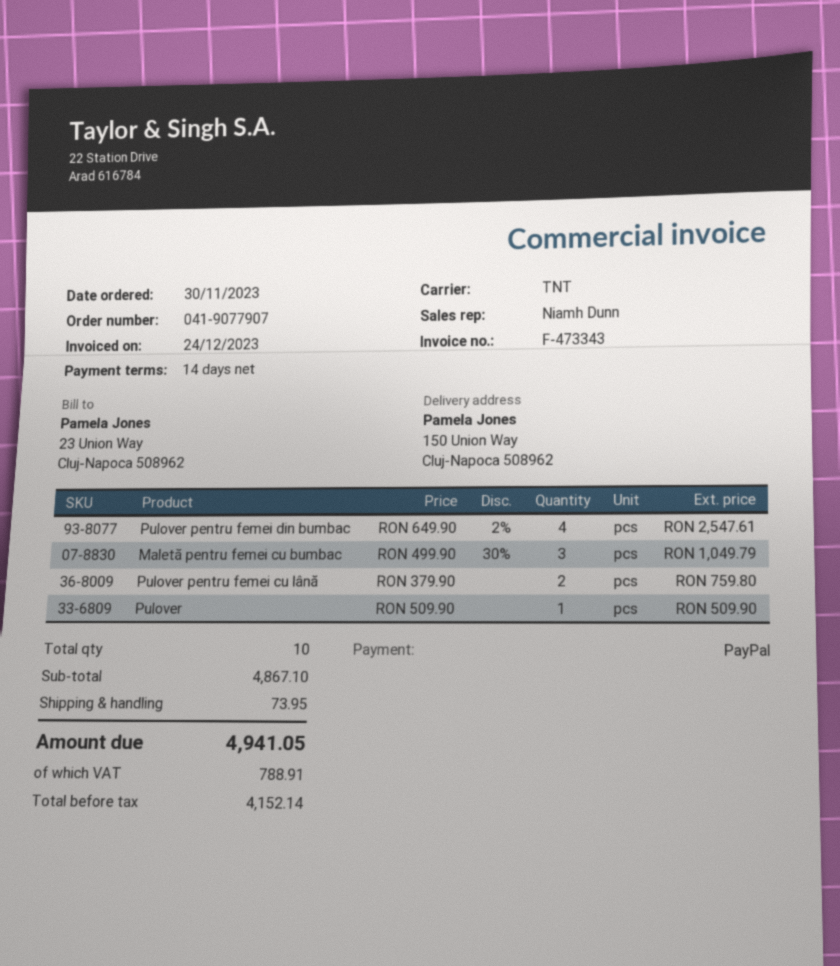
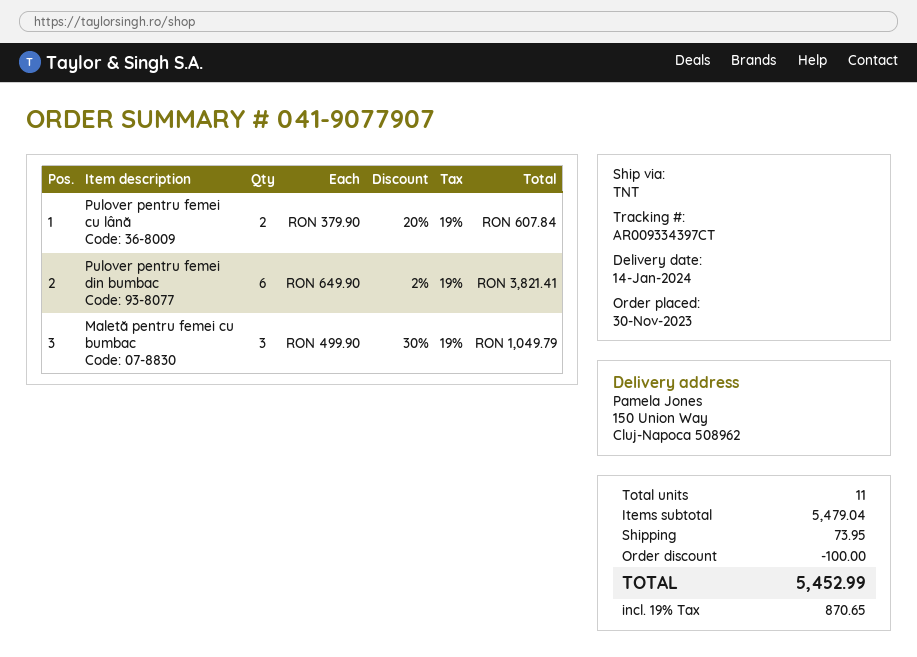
Pulover pentru femei din bumbac: 4 x 649.90 - 2% = 2547.61 -> 6 x 649.90 - 2% = 3821.41
Pulover pentru femei cu lână: 2 x 379.90 = 759.80 -> 2 x 379.90 - 20% = 607.84
Pulover: 1 x 509.90 = 509.90 -> none
total quantity: 10 -> 11
subtotal: 4867.10 -> 5479.04
discount: none -> 100.00
tax: 788.91 -> 870.65
total: 4941.05 -> 5452.99

